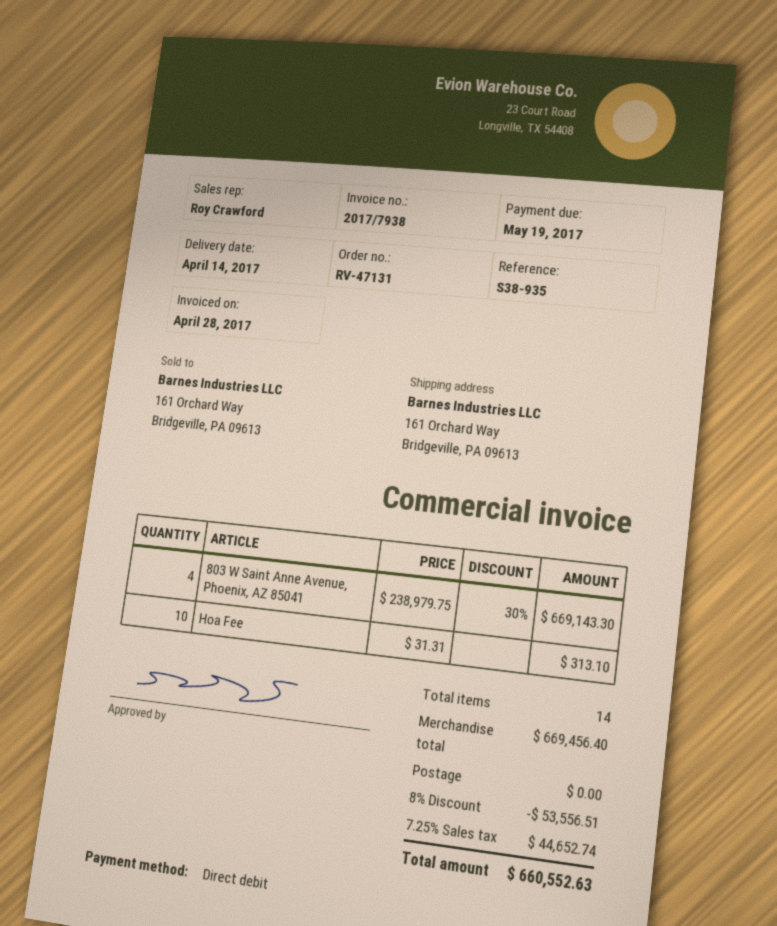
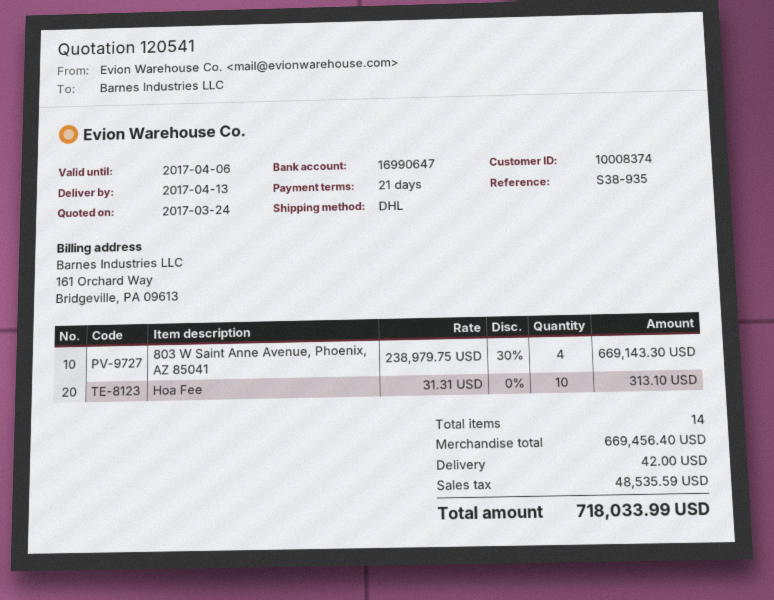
delivery date: 2017-04-14 -> 2017-04-13
discount: 8% = 53556.51 -> none
shipping: 0.00 -> 42.00
tax: 44652.74 -> 48535.59
total: 660552.63 -> 718033.99

